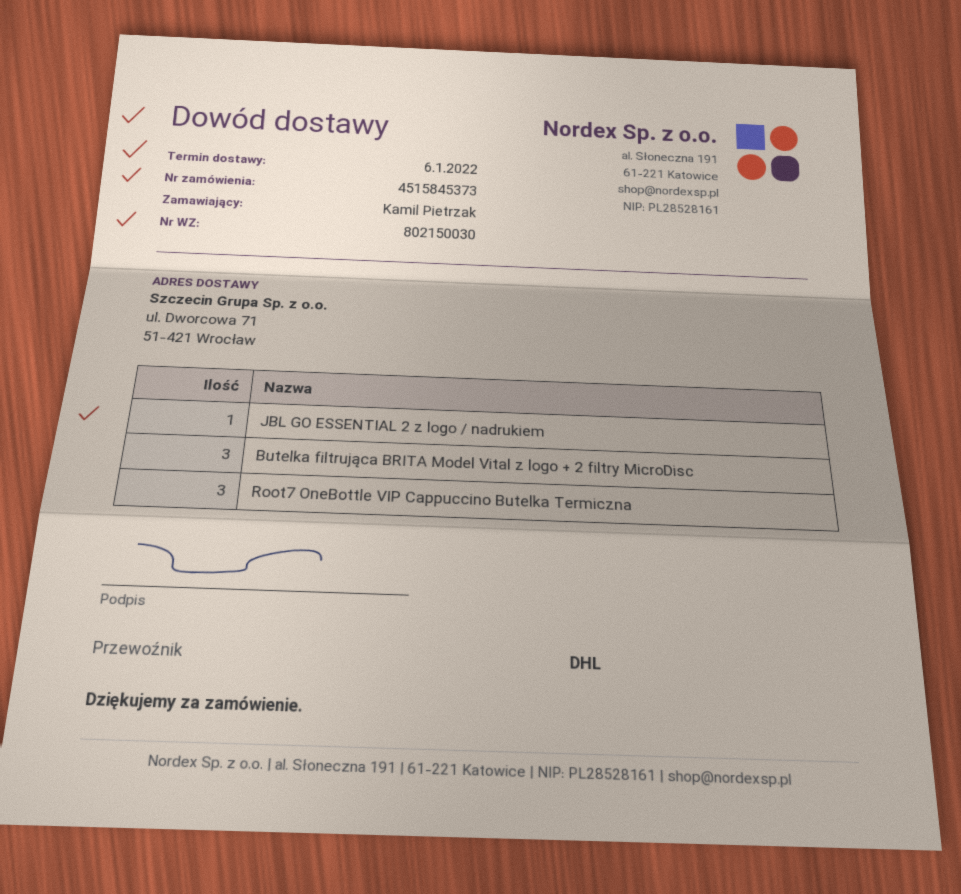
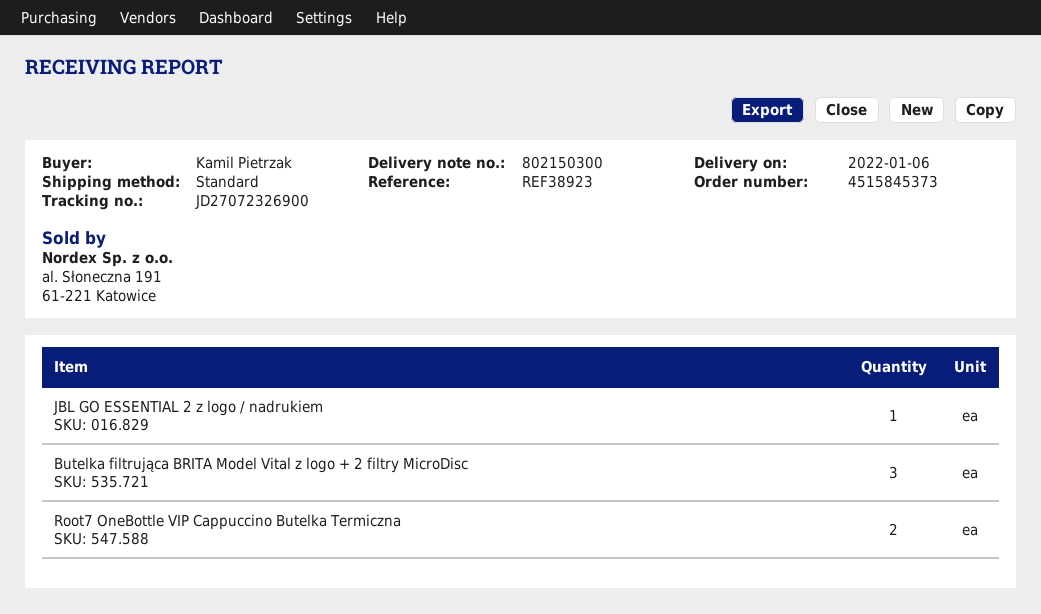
delivery note number: 802150030 -> 802150300
shipping method: DHL -> standard
Root7 OneBottle VIP Cappuccino Butelka Termiczna: 3 -> 2

